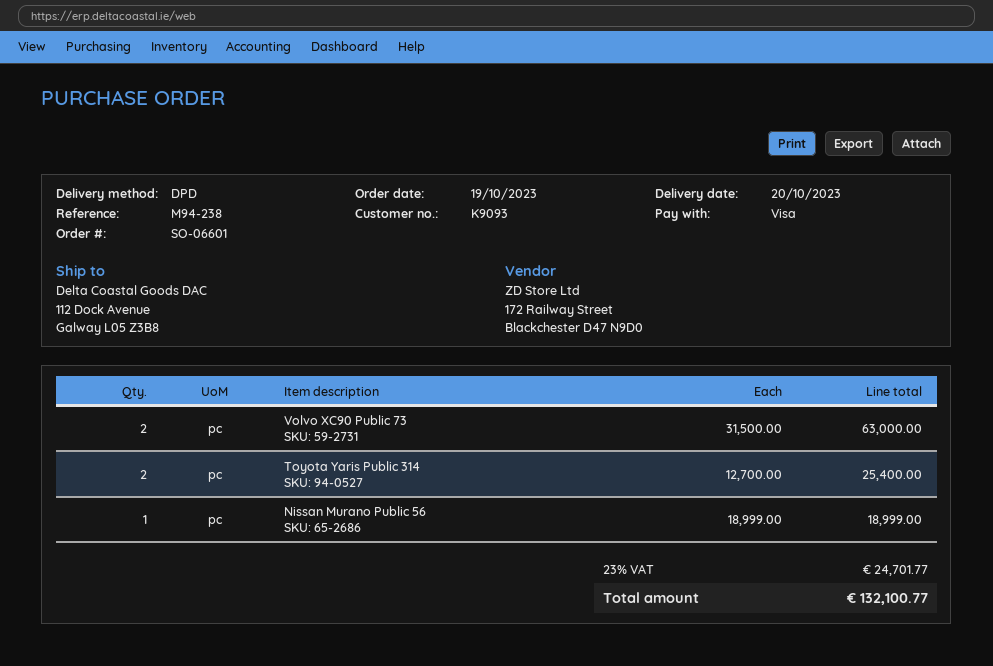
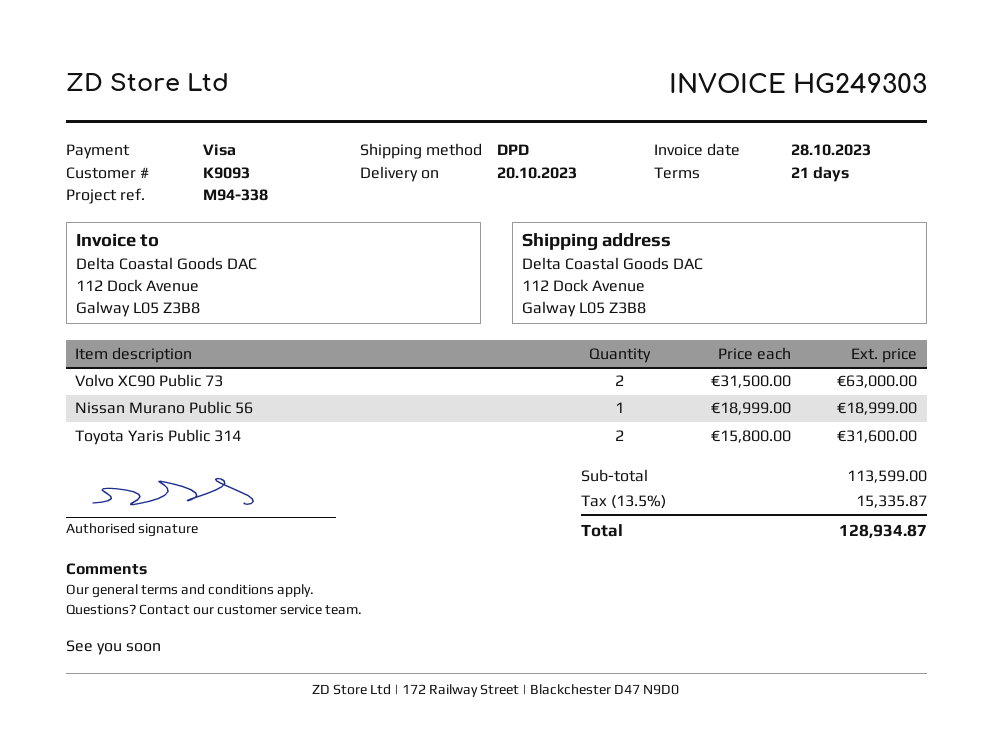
reference: M94-238 -> M94-338
Toyota Yaris Public 314: 2 x 12700.00 = 25400.00 -> 2 x 15800.00 = 31600.00
tax: 23% = 24701.77 -> 13.5% = 15335.87
total: 132100.77 -> 128934.87

